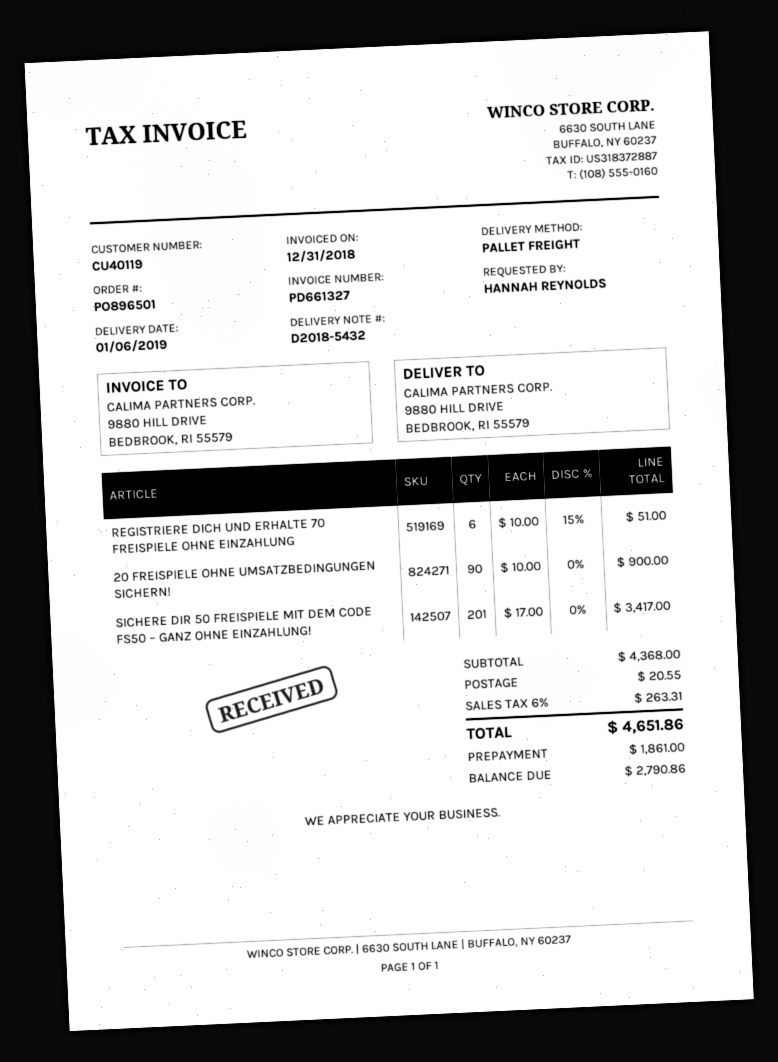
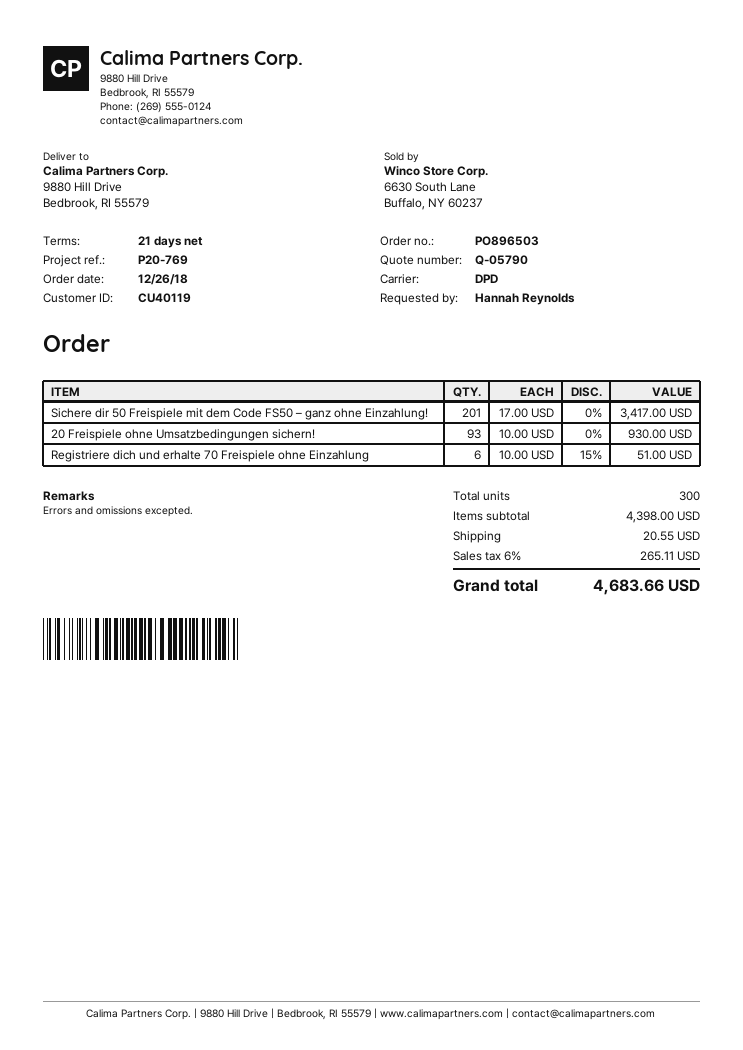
order number: PO896501 -> PO896503
shipping method: pallet freight -> DPD
20 FREISPIELE OHNE UMSATZBEDINGUNGEN SICHERN!: 90 x 10.00 = 900.00 -> 93 x 10.00 = 930.00
subtotal: 4368.00 -> 4398.00
tax: 6% = 263.31 -> 6% = 265.11
total: 4651.86 -> 4683.66

